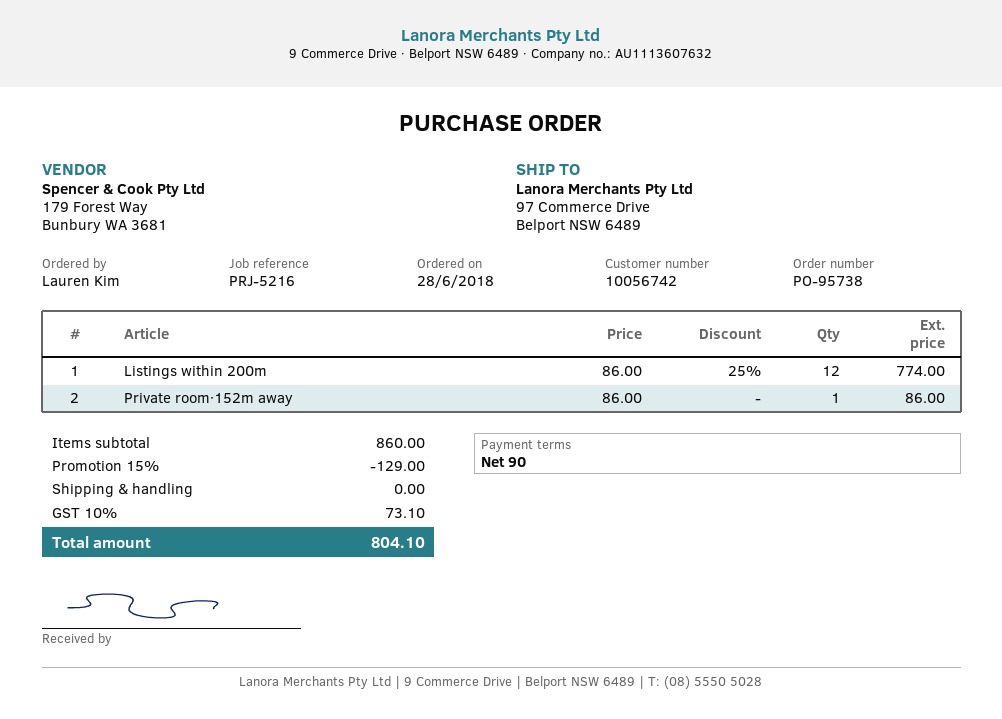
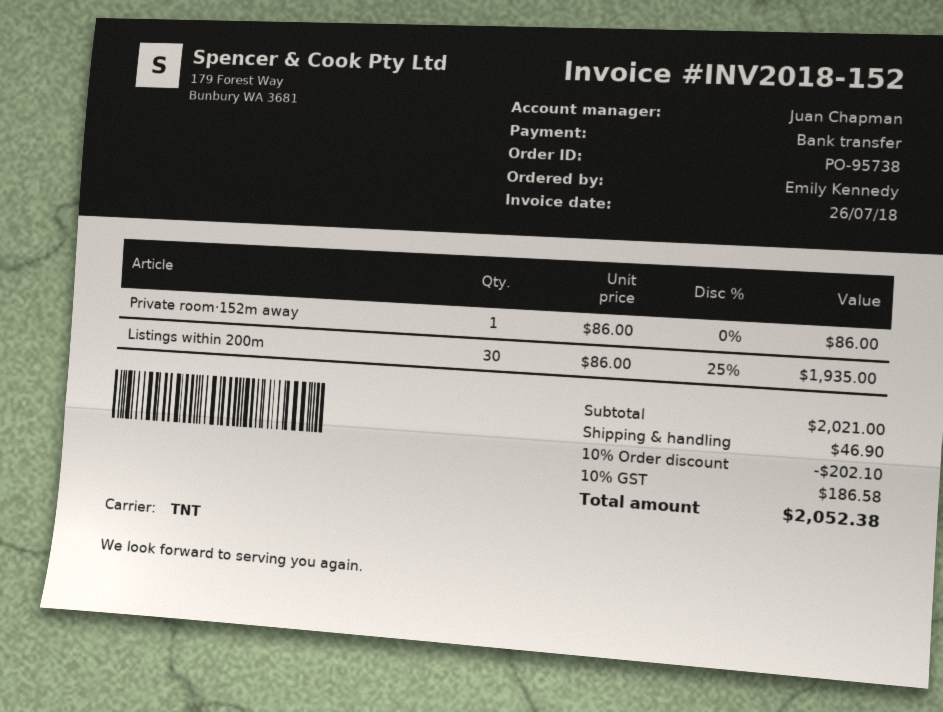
ordered by: Lauren Kim -> Emily Kennedy
Listings within 200m: 12 x 86.00 - 25% = 774.00 -> 30 x 86.00 - 25% = 1935.00
subtotal: 860.00 -> 2021.00
discount: 15% = 129.00 -> 10% = 202.10
shipping: 0.00 -> 46.90
tax: 10% = 73.10 -> 10% = 186.58
total: 804.10 -> 2052.38

